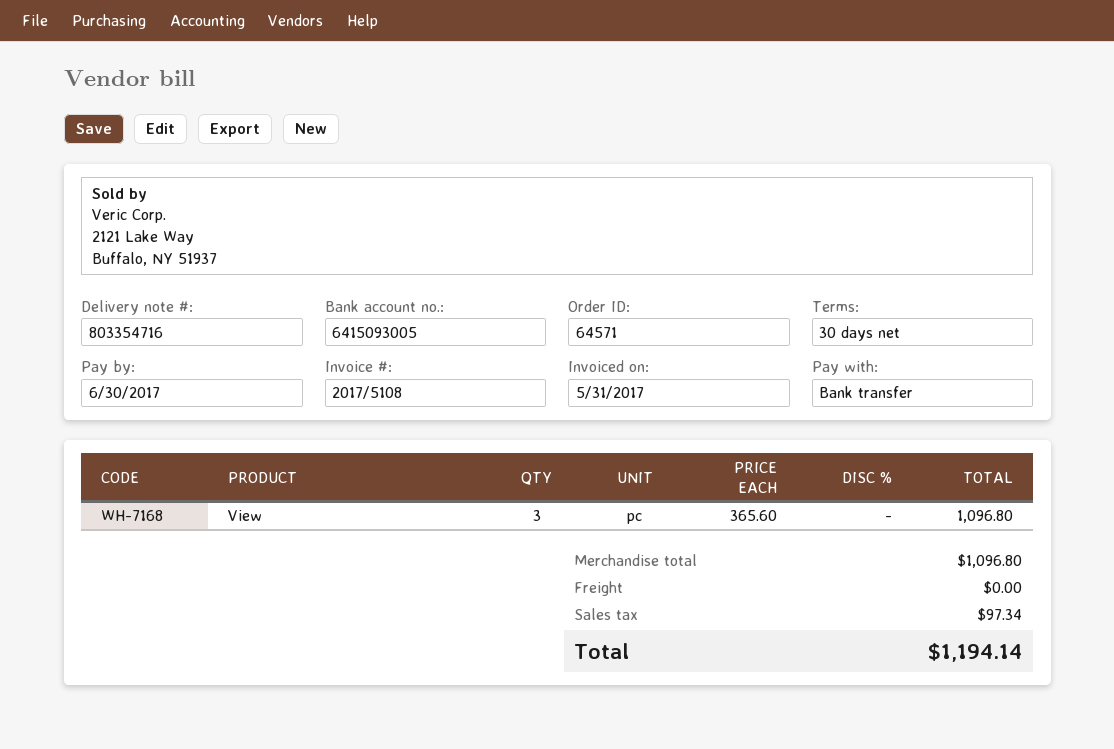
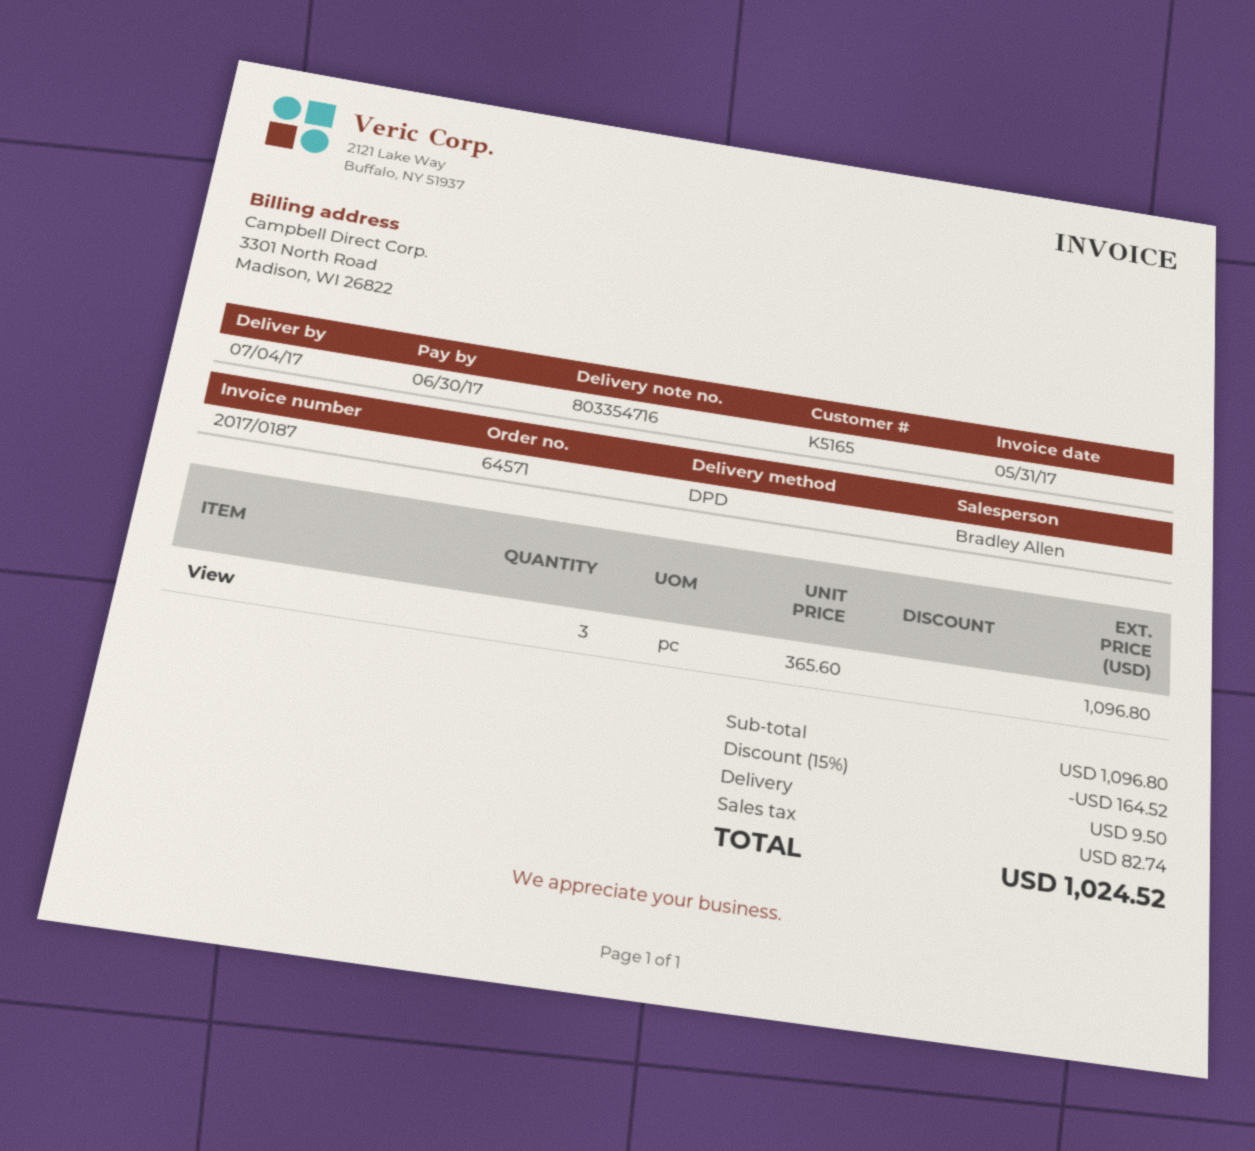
invoice number: 2017/5108 -> 2017/0187
discount: none -> 15% = 164.52
shipping: 0.00 -> 9.50
tax: 97.34 -> 82.74
total: 1194.14 -> 1024.52

